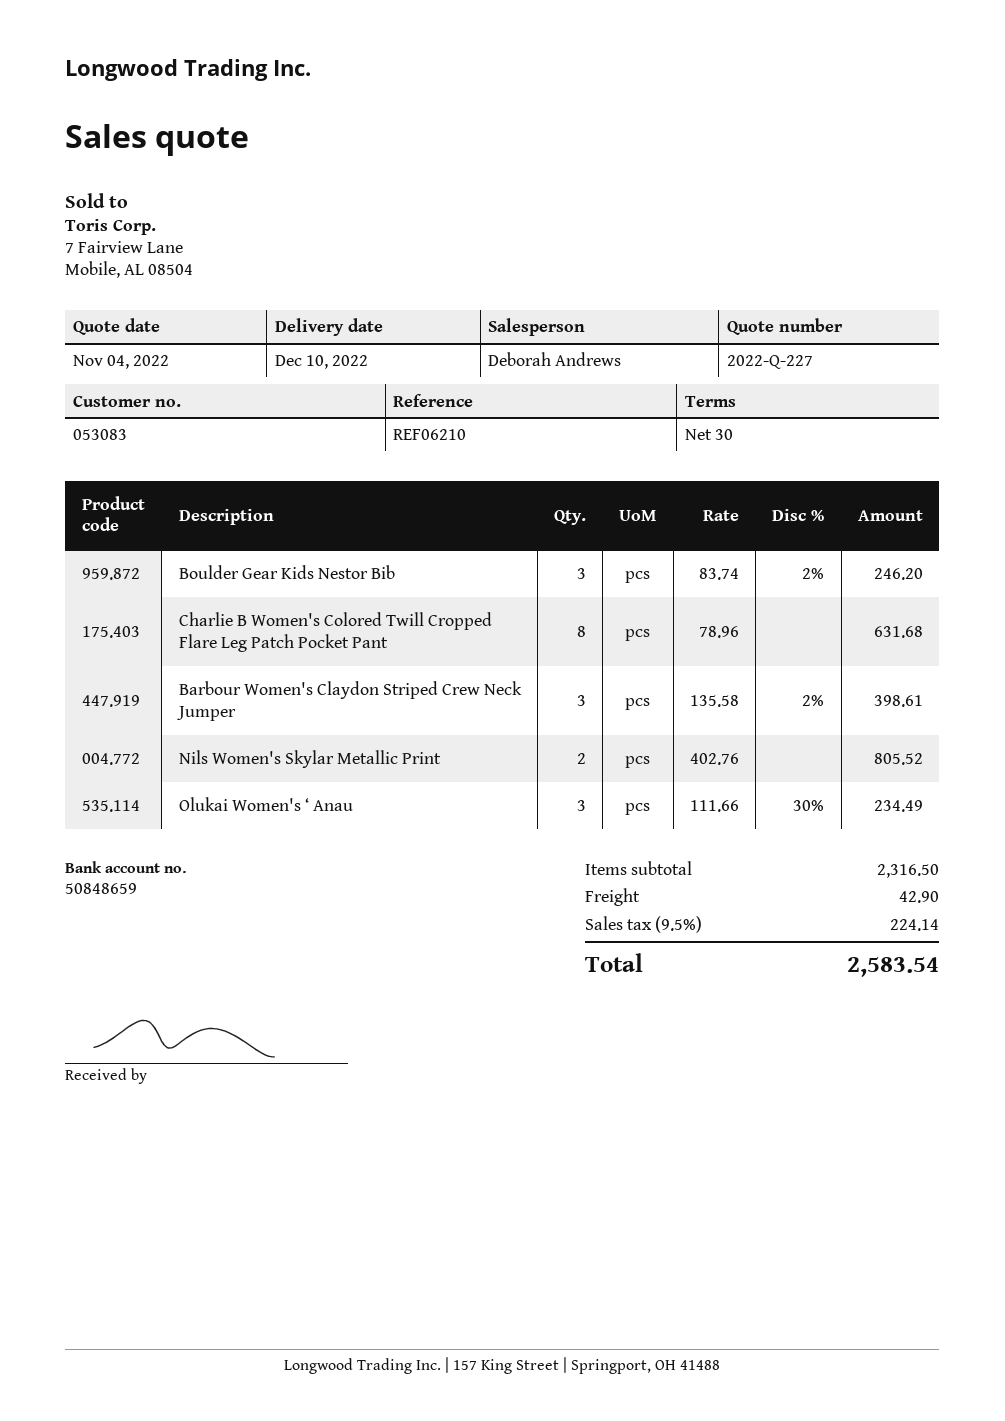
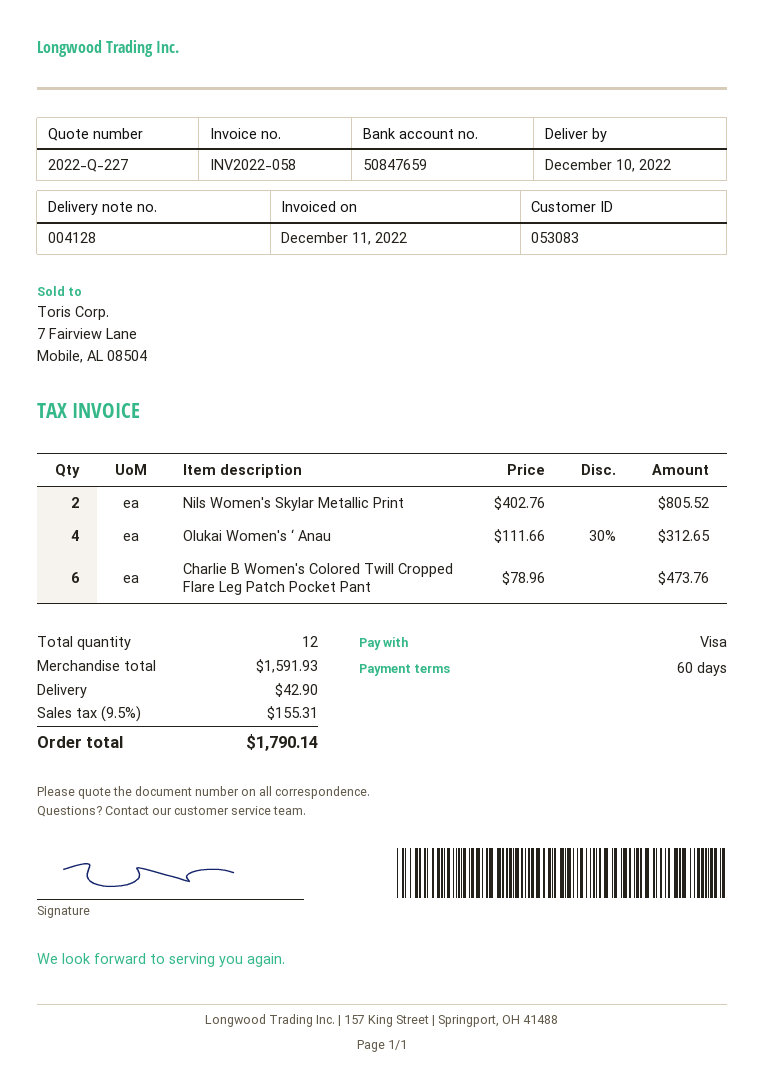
payment terms: 30 days -> 60 days
bank account: 50848659 -> 50847659
Boulder Gear Kids Nestor Bib: 3 x 83.74 - 2% = 246.20 -> none
Charlie B Women's Colored Twill Cropped Flare Leg Patch Pocket Pant: 8 x 78.96 = 631.68 -> 6 x 78.96 = 473.76
Barbour Women's Claydon Striped Crew Neck Jumper: 3 x 135.58 - 2% = 398.61 -> none
Olukai Women's ‘ Anau: 3 x 111.66 - 30% = 234.49 -> 4 x 111.66 - 30% = 312.65
subtotal: 2316.50 -> 1591.93
tax: 9.5% = 224.14 -> 9.5% = 155.31
total: 2583.54 -> 1790.14

